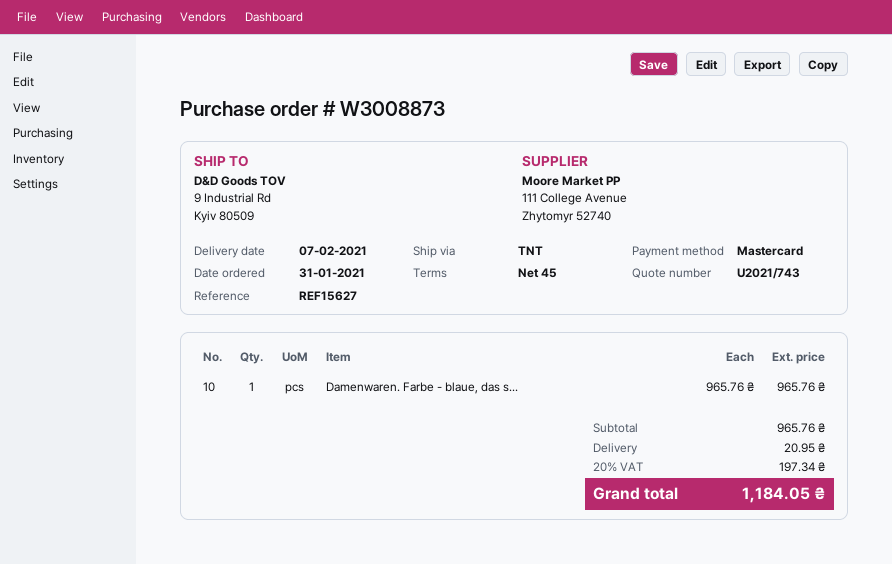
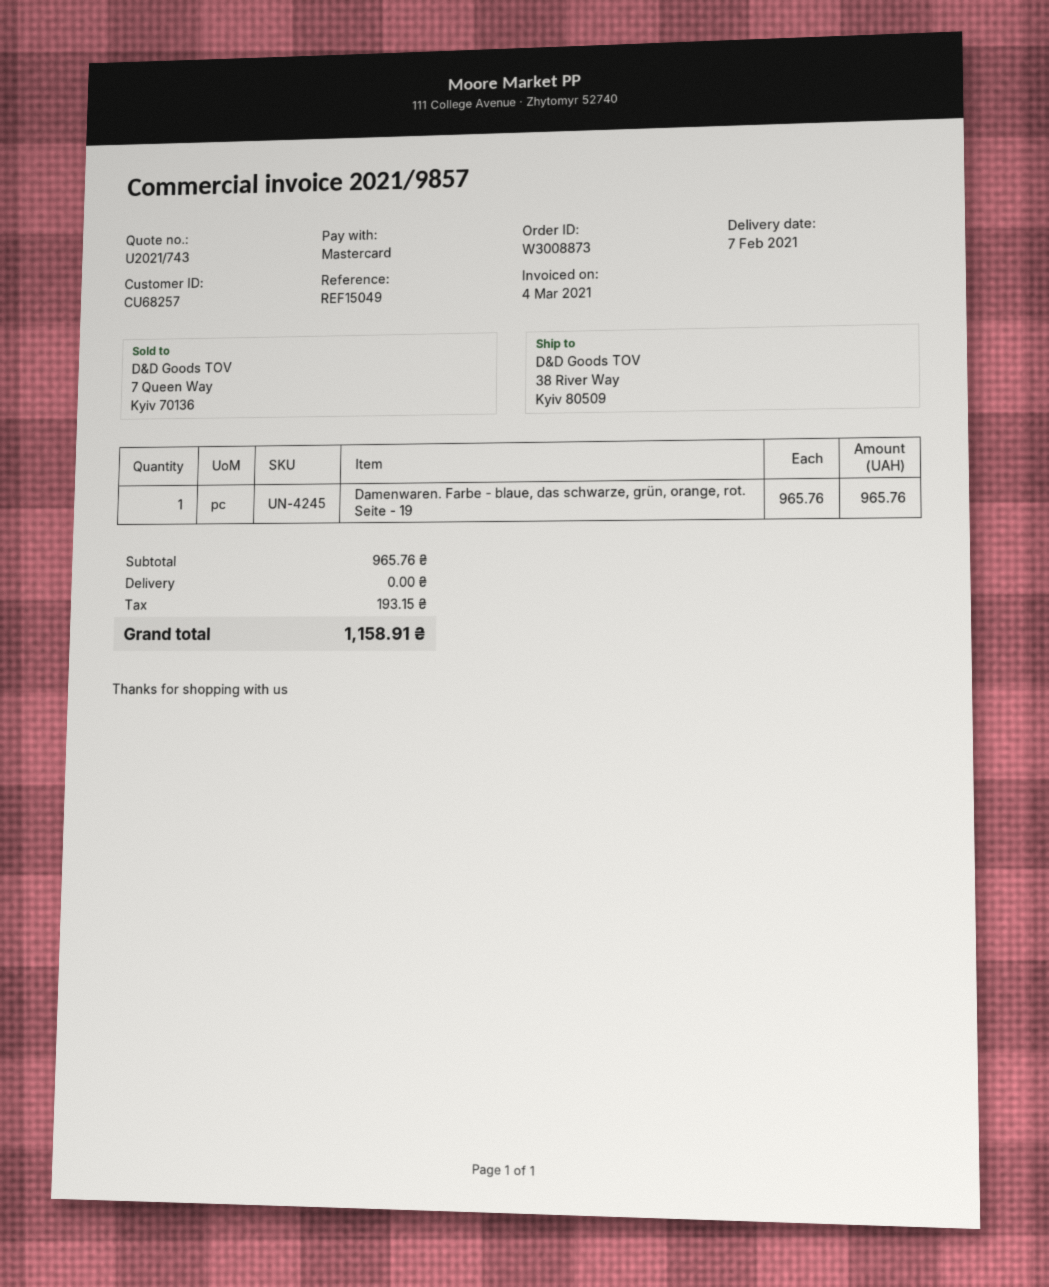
reference: REF15627 -> REF15049
ship to: 9 Industrial Rd, Kyiv 80509 -> 38 River Way, Kyiv 80509
shipping: 20.95 -> 0.00
tax: 197.34 -> 193.15
total: 1184.05 -> 1158.91

